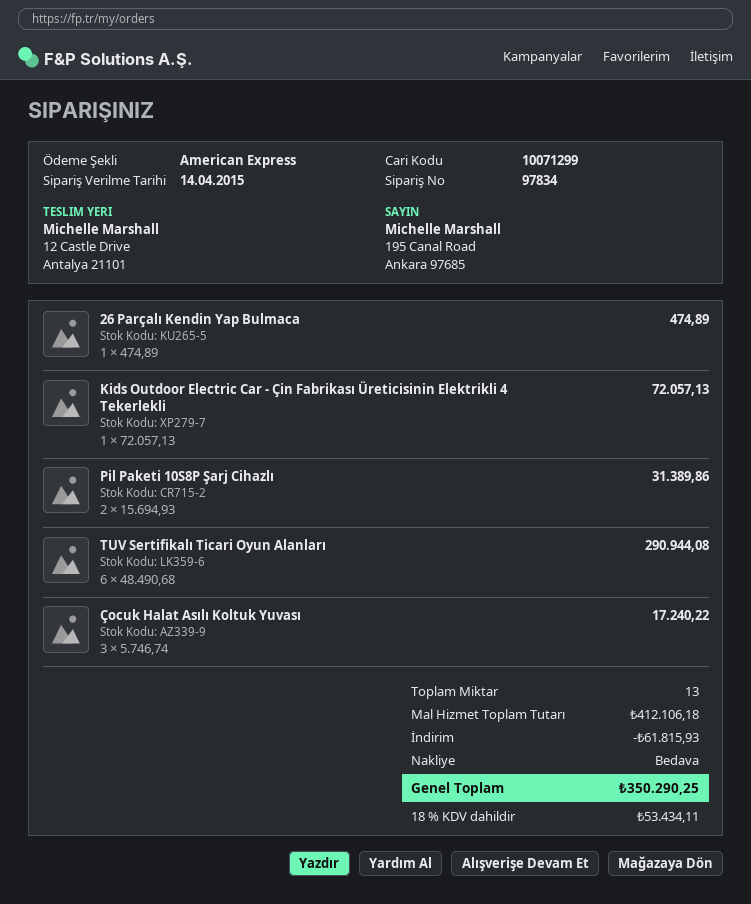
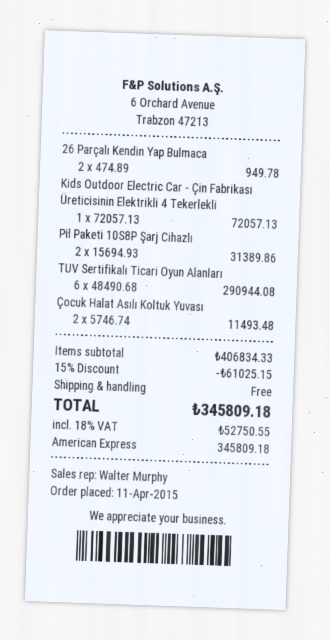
order date: 2015-04-14 -> 2015-04-11
26 Parçalı Kendin Yap Bulmaca: 1 x 474.89 = 474.89 -> 2 x 474.89 = 949.78
Çocuk Halat Asılı Koltuk Yuvası: 3 x 5746.74 = 17240.22 -> 2 x 5746.74 = 11493.48
subtotal: 412106.18 -> 406834.33
discount: 61815.93 -> 61025.15
tax: 18% = 53434.11 -> 18% = 52750.55
total: 350290.25 -> 345809.18

